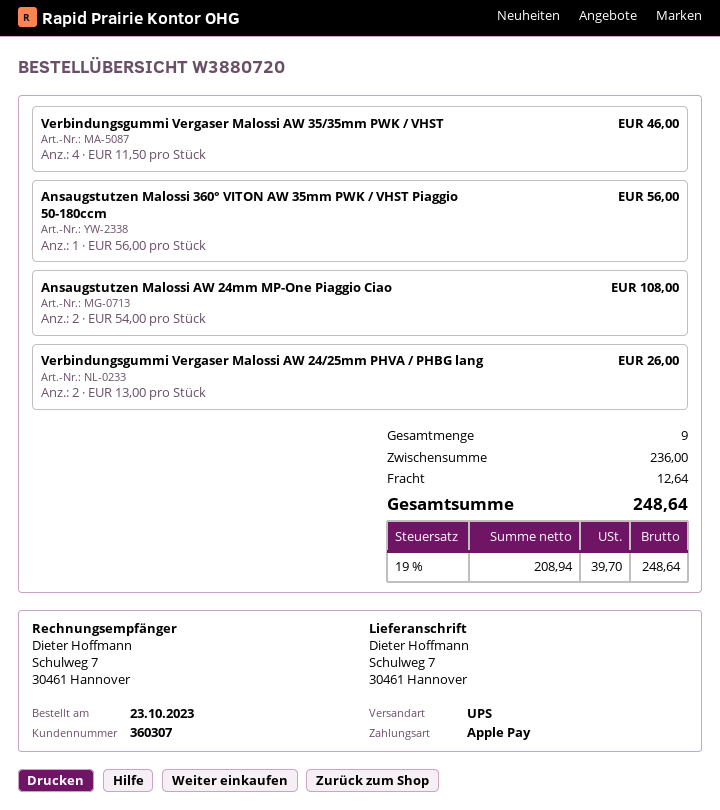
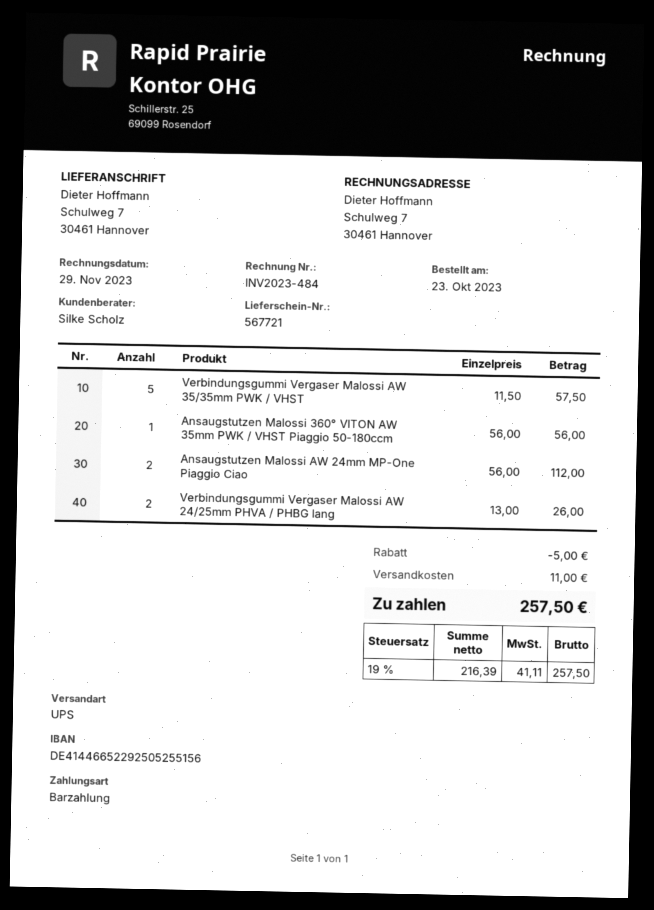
payment method: Apple Pay -> cash
Verbindungsgummi Vergaser Malossi AW 35/35mm PWK / VHST: 4 x 11.50 = 46.00 -> 5 x 11.50 = 57.50
Ansaugstutzen Malossi AW 24mm MP-One Piaggio Ciao: 2 x 54.00 = 108.00 -> 2 x 56.00 = 112.00
discount: none -> 5.00
shipping: 12.64 -> 11.00
net: 208.94 -> 216.39
tax: 19% = 39.70 -> 19% = 41.11
total: 248.64 -> 257.50

